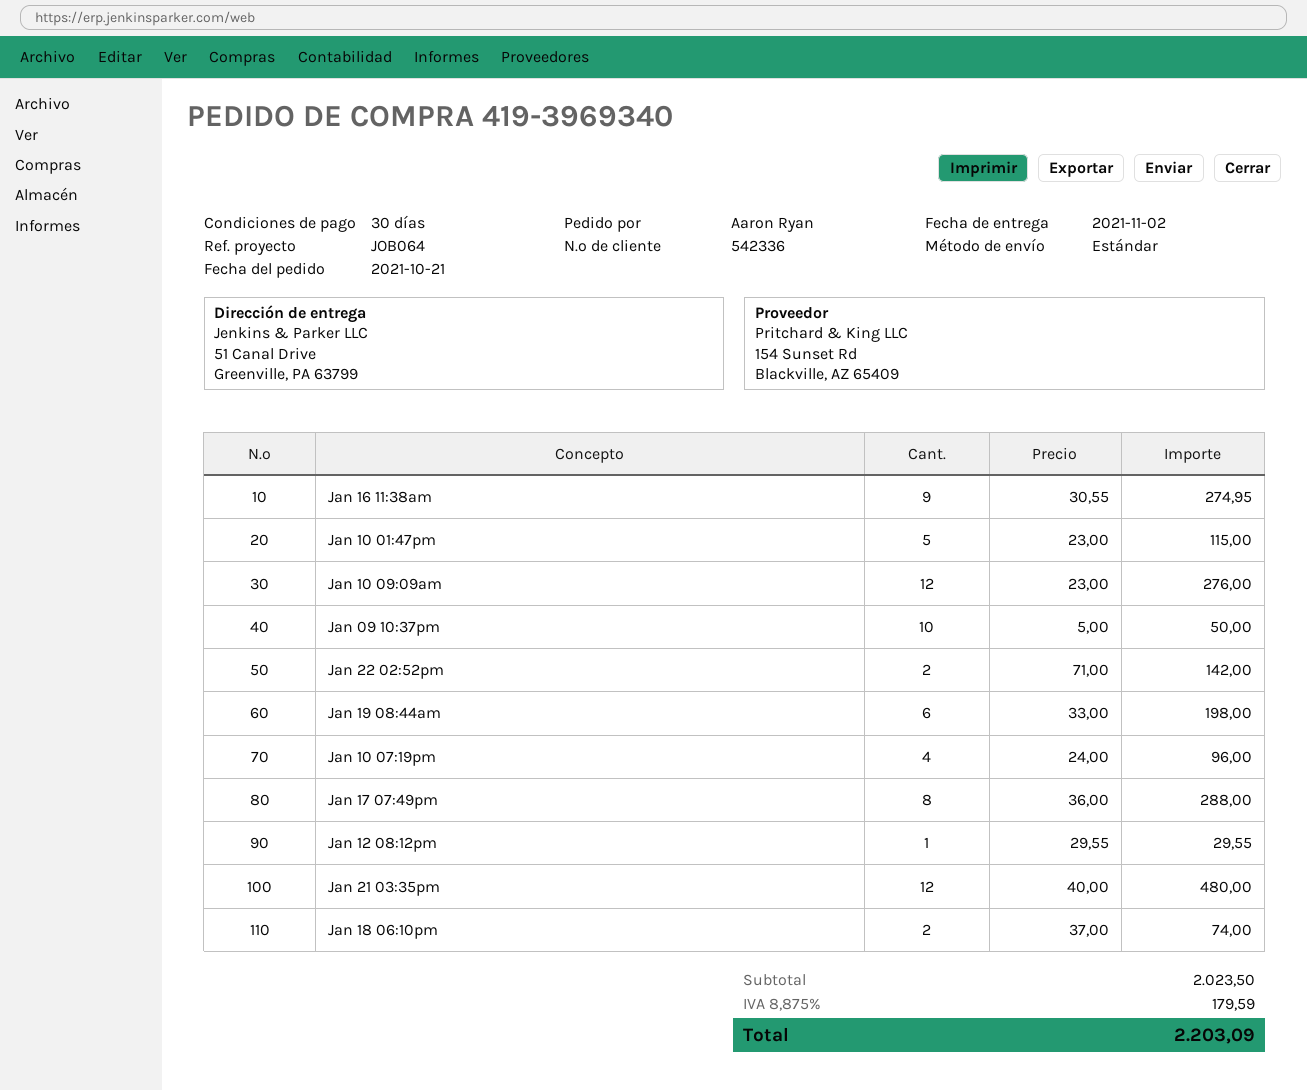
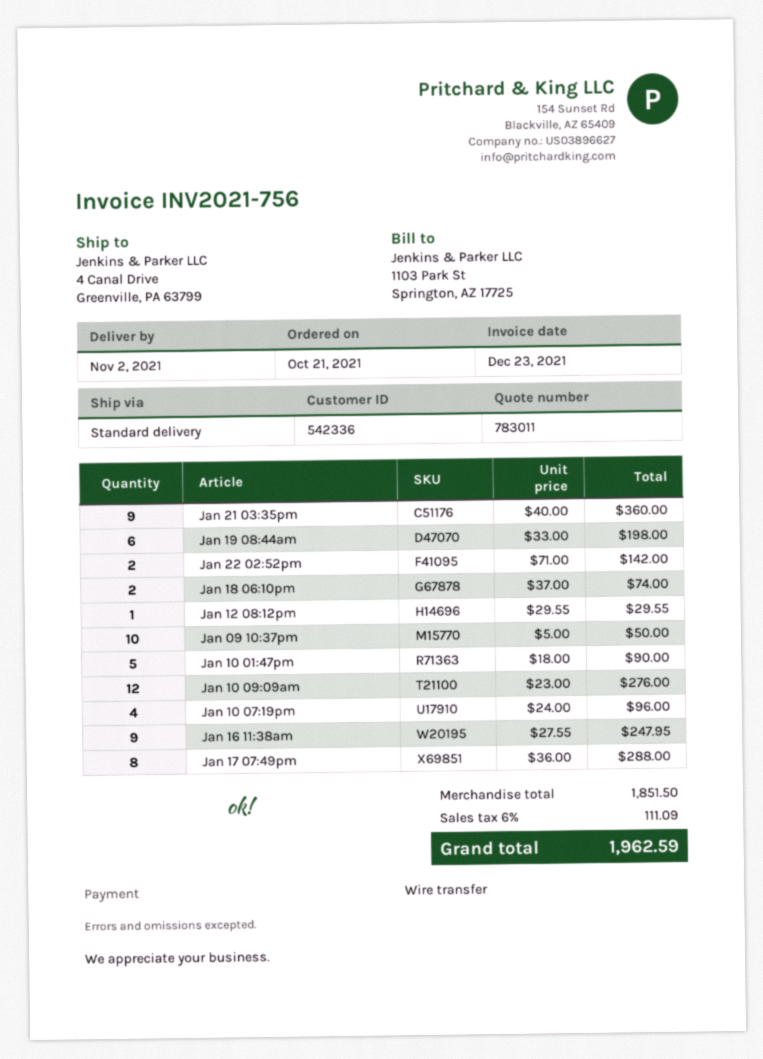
ship to: 51 Canal Drive, Greenville, PA 63799 -> 4 Canal Drive, Greenville, PA 63799
Jan 16 11:38am: 9 x 30.55 = 274.95 -> 9 x 27.55 = 247.95
Jan 10 01:47pm: 5 x 23.00 = 115.00 -> 5 x 18.00 = 90.00
Jan 21 03:35pm: 12 x 40.00 = 480.00 -> 9 x 40.00 = 360.00
subtotal: 2023.50 -> 1851.50
tax: 8.875% = 179.59 -> 6% = 111.09
total: 2203.09 -> 1962.59

